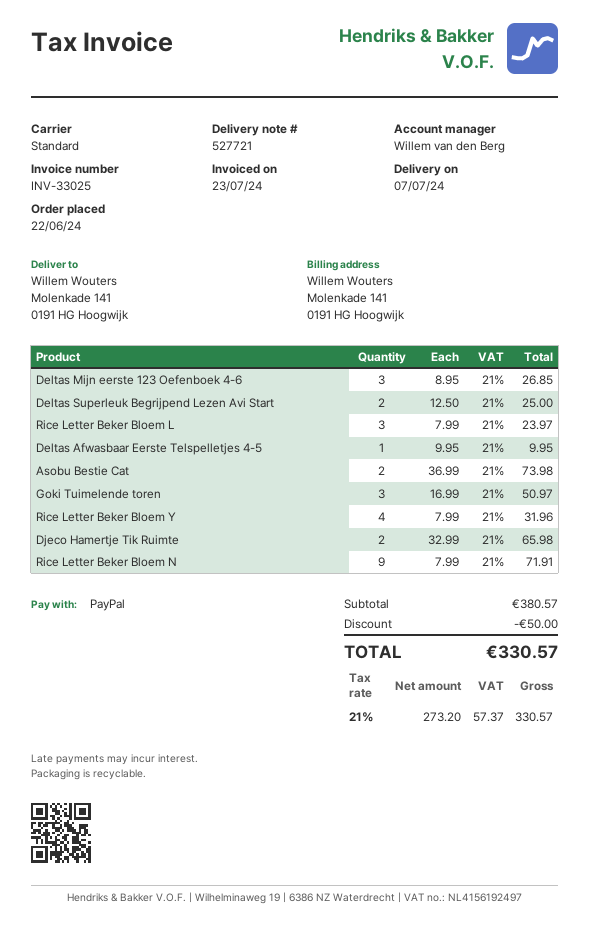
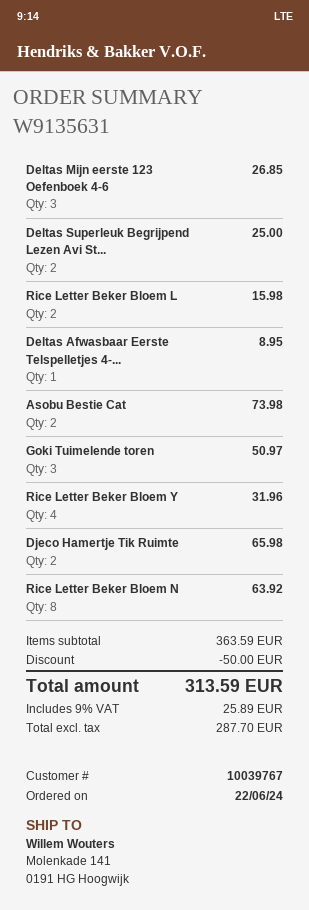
Rice Letter Beker Bloem L: 3 for 23.97 -> 2 for 15.98
Deltas Afwasbaar Eerste Telspelletjes 4-5: 1 for 9.95 -> 1 for 8.95
Rice Letter Beker Bloem N: 9 for 71.91 -> 8 for 63.92
subtotal: 380.57 -> 363.59
net: 273.20 -> 287.70
tax: 21% = 57.37 -> 9% = 25.89
total: 330.57 -> 313.59

